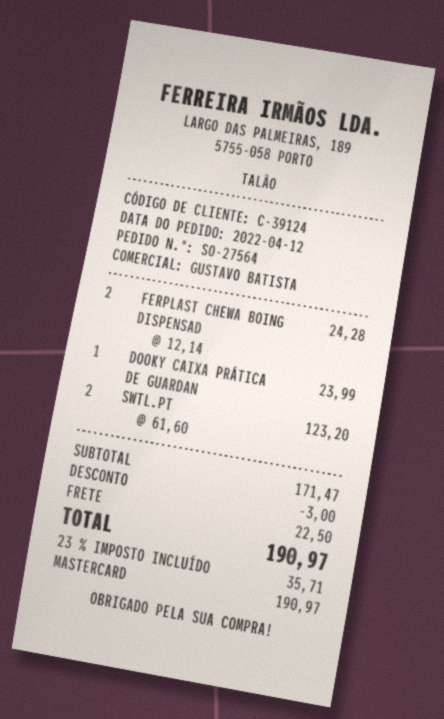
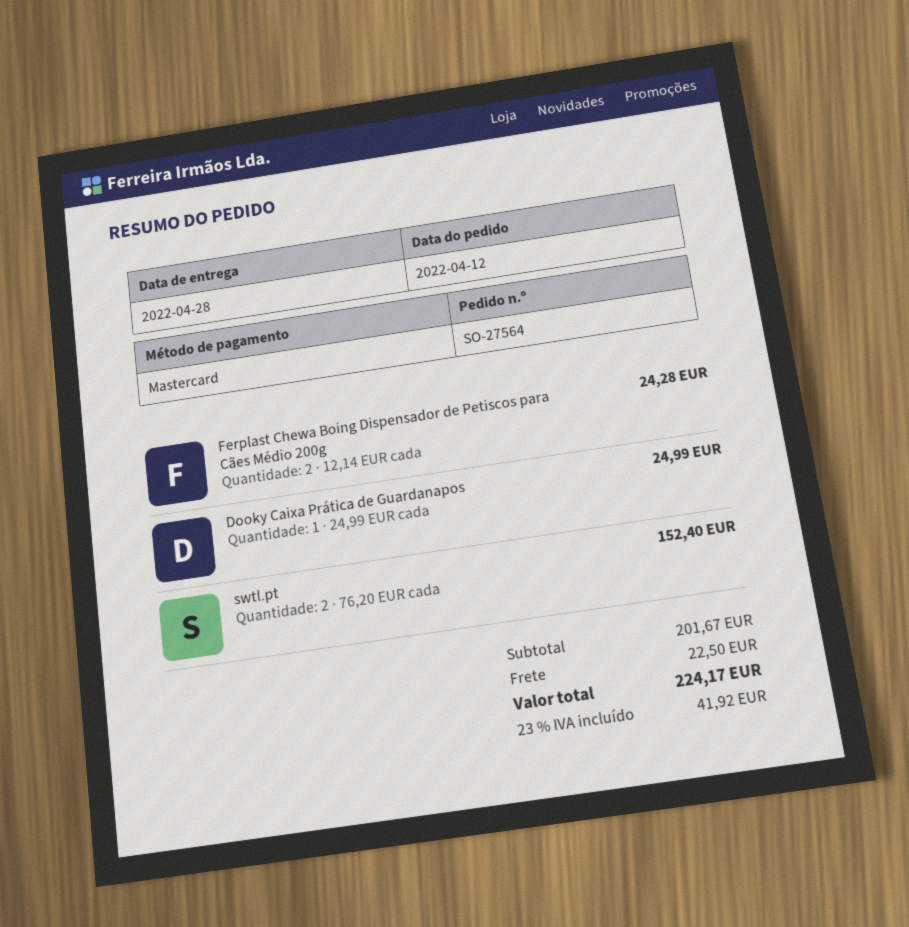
DOOKY CAIXA PRÁTICA DE GUARDAN: 1 x 23.99 = 23.99 -> 1 x 24.99 = 24.99
SWTL.PT: 2 x 61.60 = 123.20 -> 2 x 76.20 = 152.40
subtotal: 171.47 -> 201.67
discount: 3.00 -> none
tax: 23% = 35.71 -> 23% = 41.92
total: 190.97 -> 224.17

